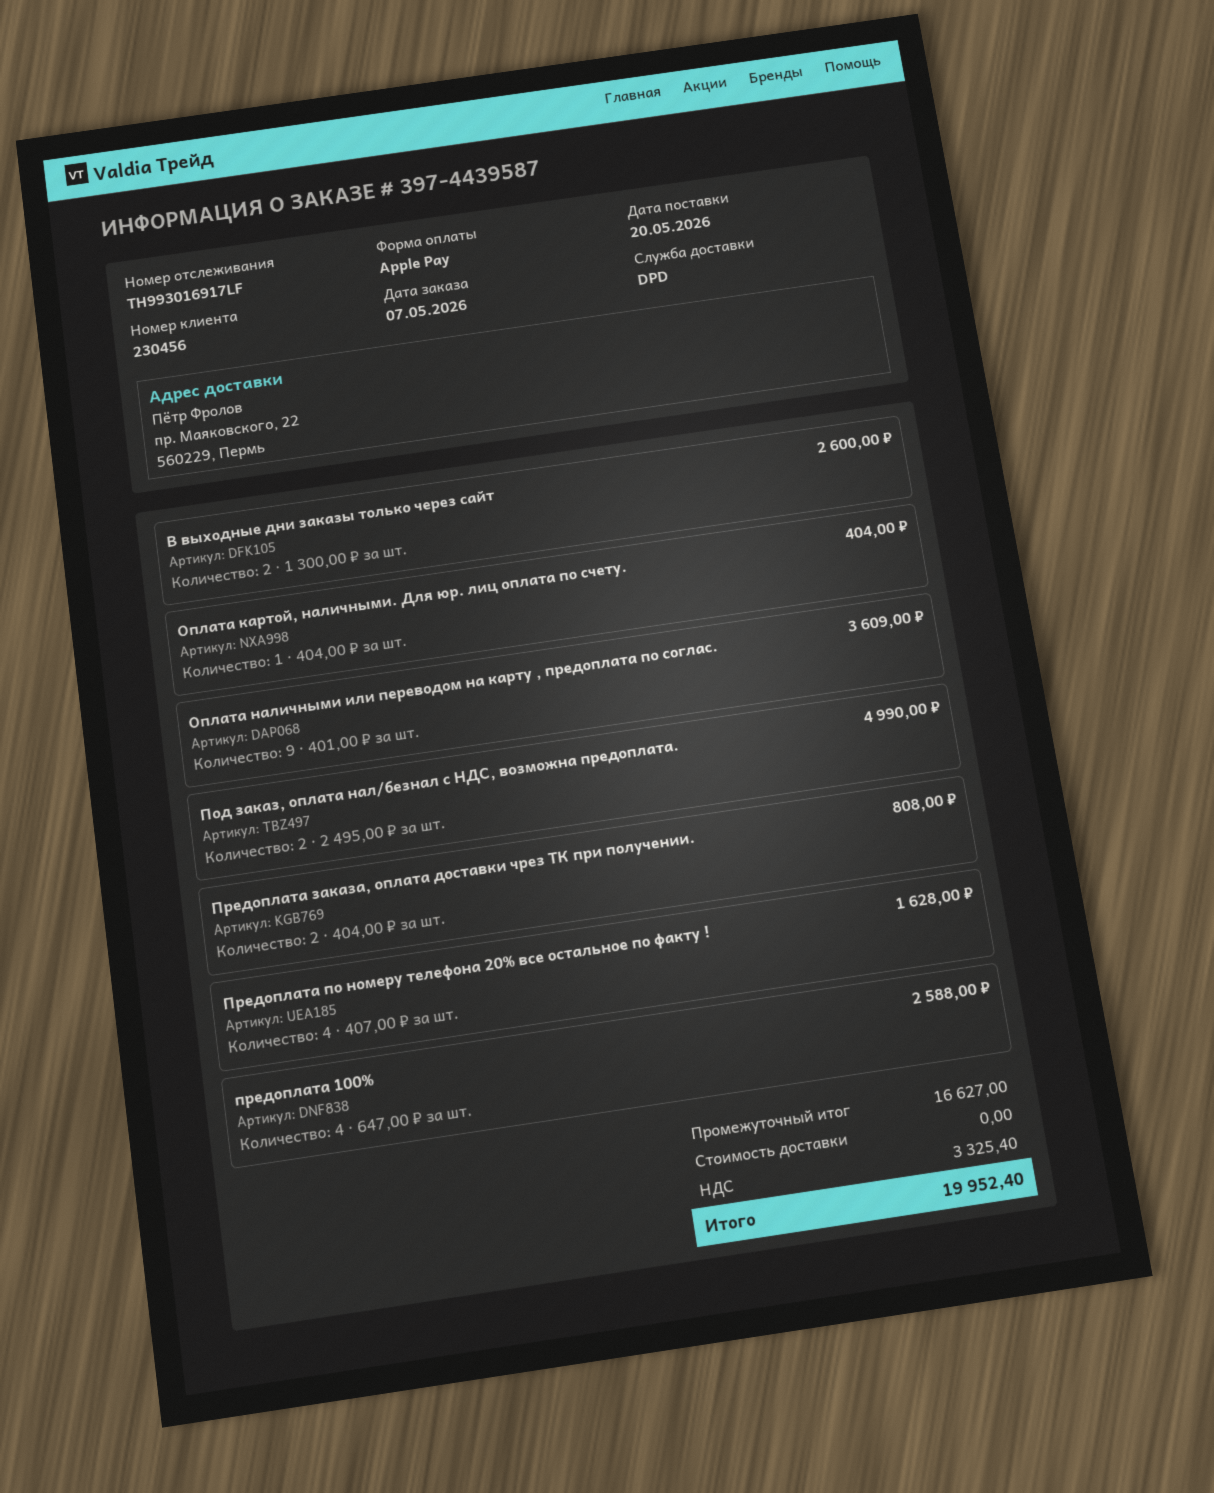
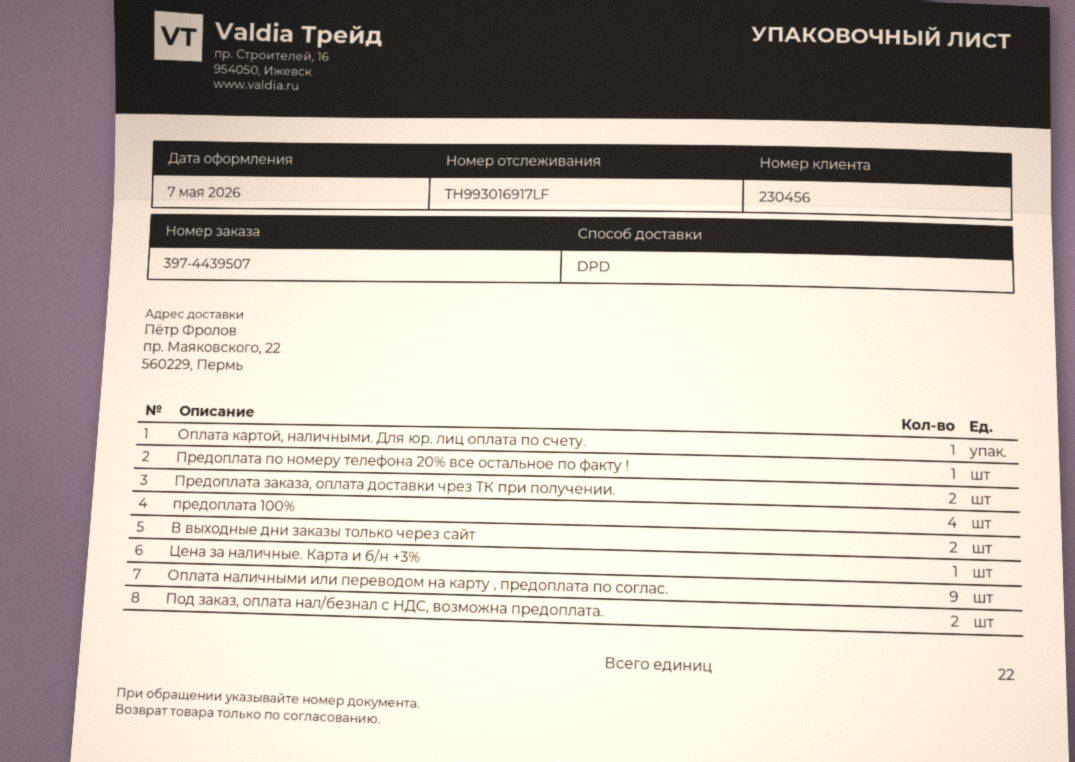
order number: 397-4439587 -> 397-4439507
Предоплата по номеру телефона 20% все остальное по факту !: 4 -> 1
Цена за наличные. Карта и б/н +3%: none -> 1

